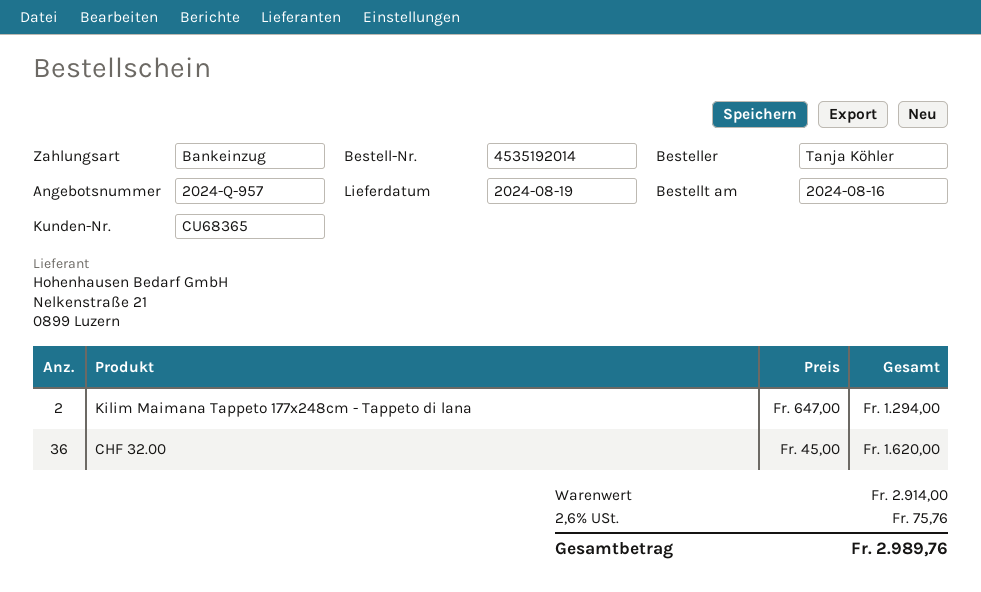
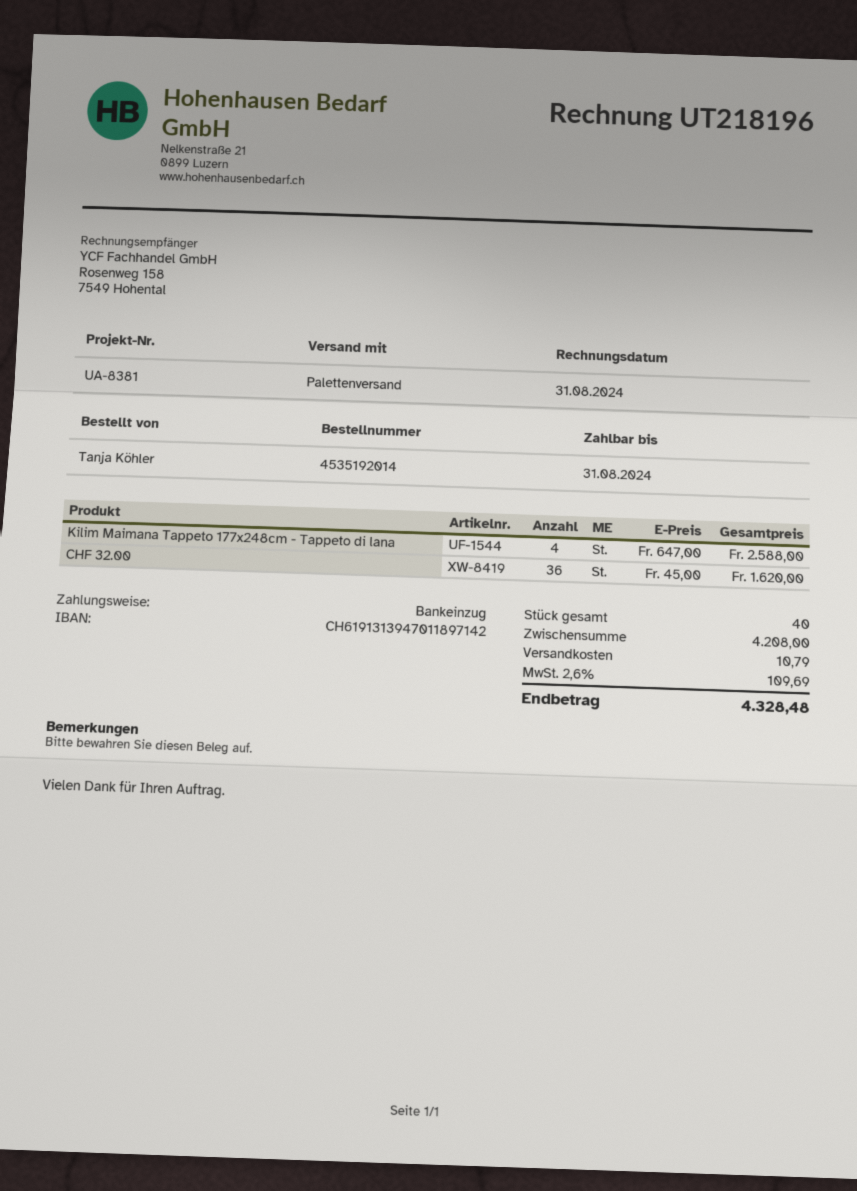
Kilim Maimana Tappeto 177x248cm - Tappeto di lana: 2 x 647.00 = 1294.00 -> 4 x 647.00 = 2588.00
subtotal: 2914.00 -> 4208.00
shipping: none -> 10.79
tax: 2.6% = 75.76 -> 2.6% = 109.69
total: 2989.76 -> 4328.48

